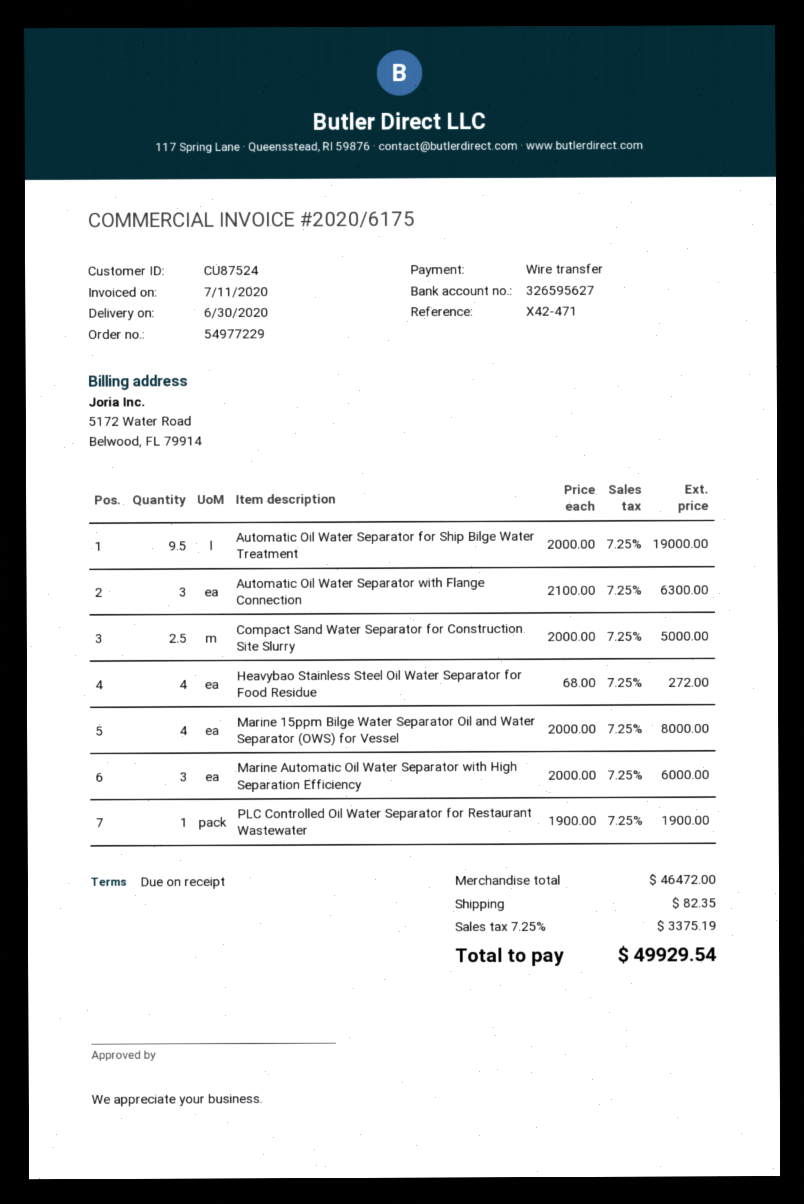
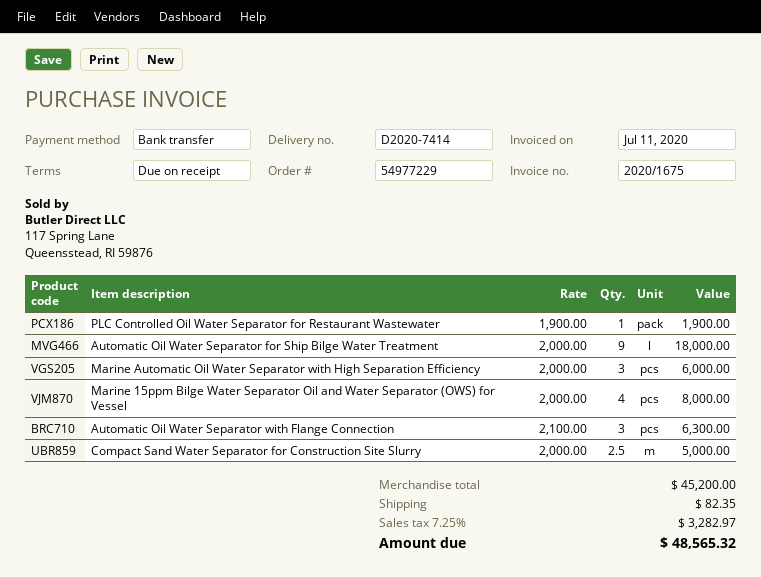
invoice number: 2020/6175 -> 2020/1675
Automatic Oil Water Separator for Ship Bilge Water Treatment: 9.5 x 2000.00 = 19000.00 -> 9 x 2000.00 = 18000.00
Heavybao Stainless Steel Oil Water Separator for Food Residue: 4 x 68.00 = 272.00 -> none
subtotal: 46472.00 -> 45200.00
tax: 7.25% = 3375.19 -> 7.25% = 3282.97
total: 49929.54 -> 48565.32

